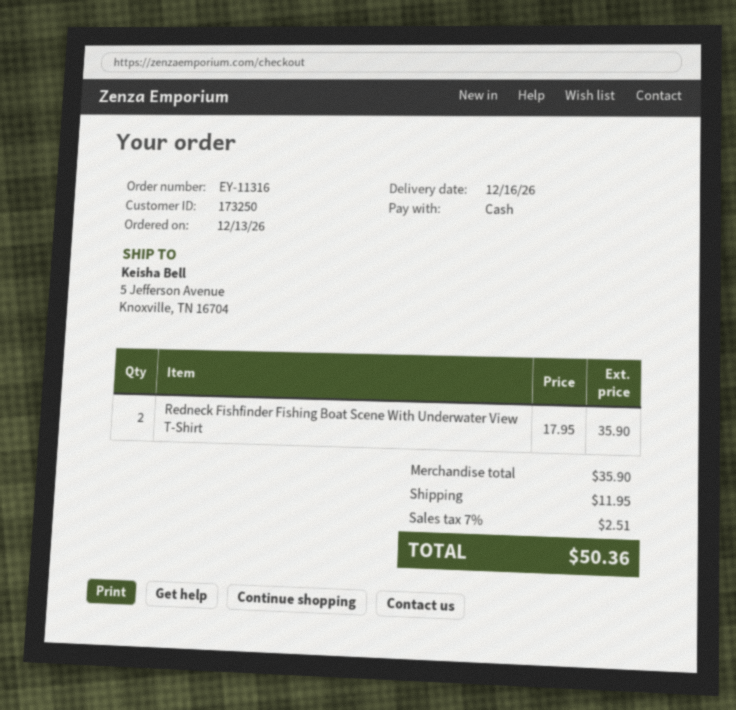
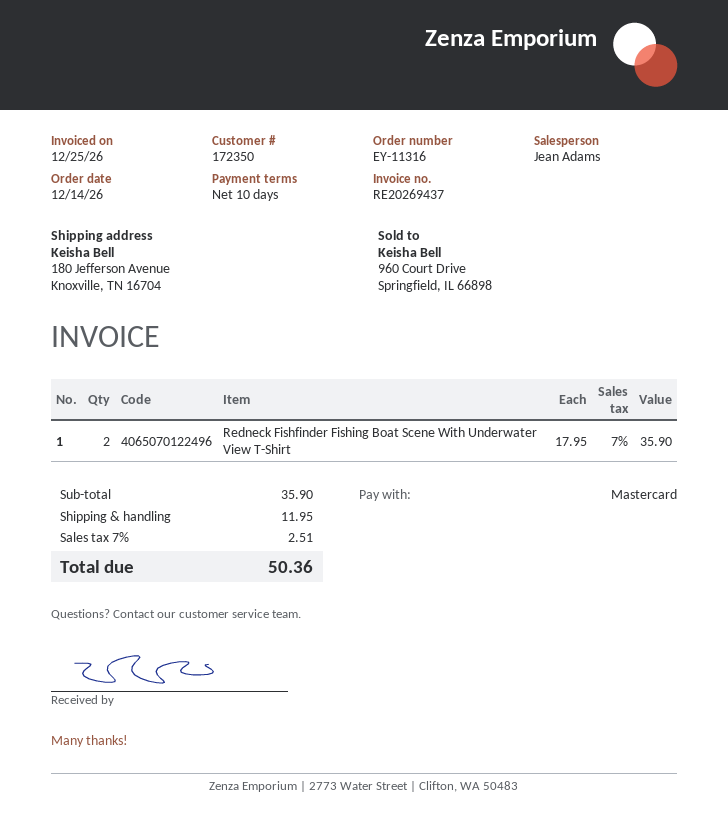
order date: 2026-12-13 -> 2026-12-14
customer number: 173250 -> 172350
payment method: cash -> Mastercard
ship to: 5 Jefferson Avenue, Knoxville, TN 16704 -> 180 Jefferson Avenue, Knoxville, TN 16704

